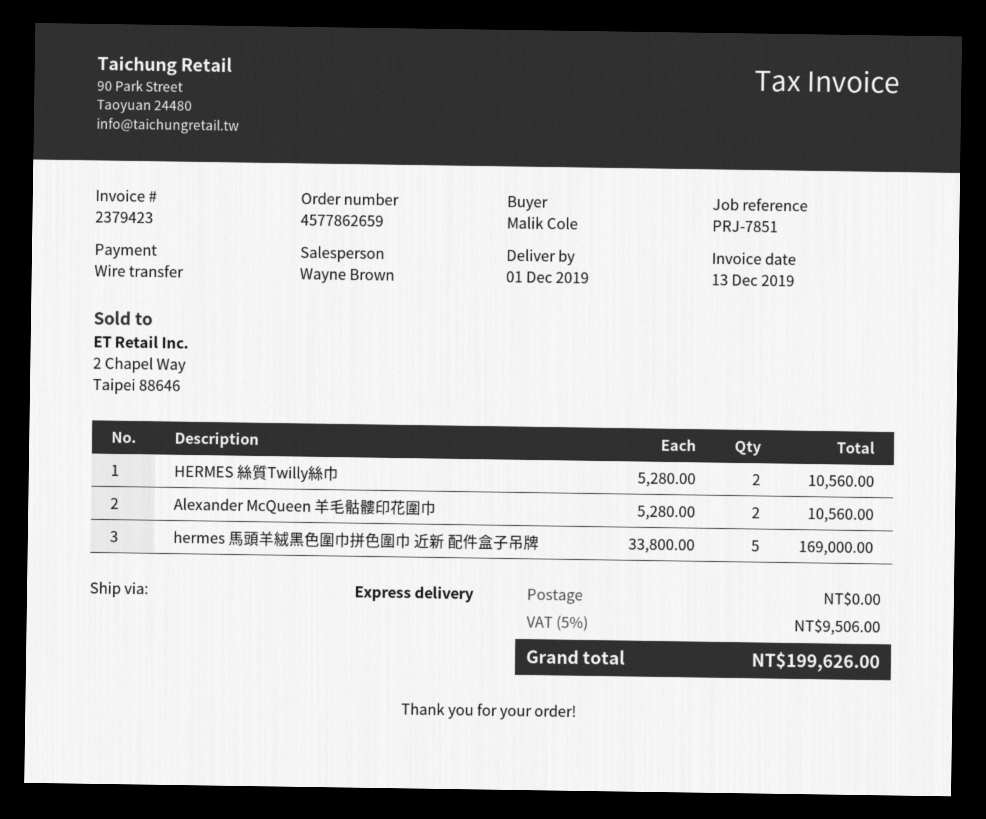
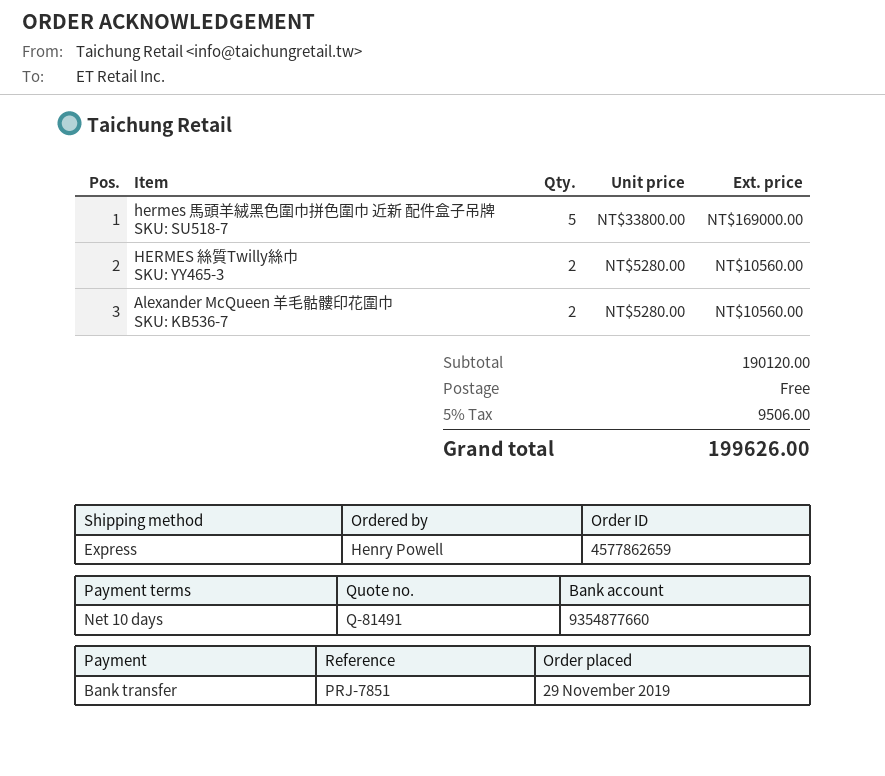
ordered by: Malik Cole -> Henry Powell

